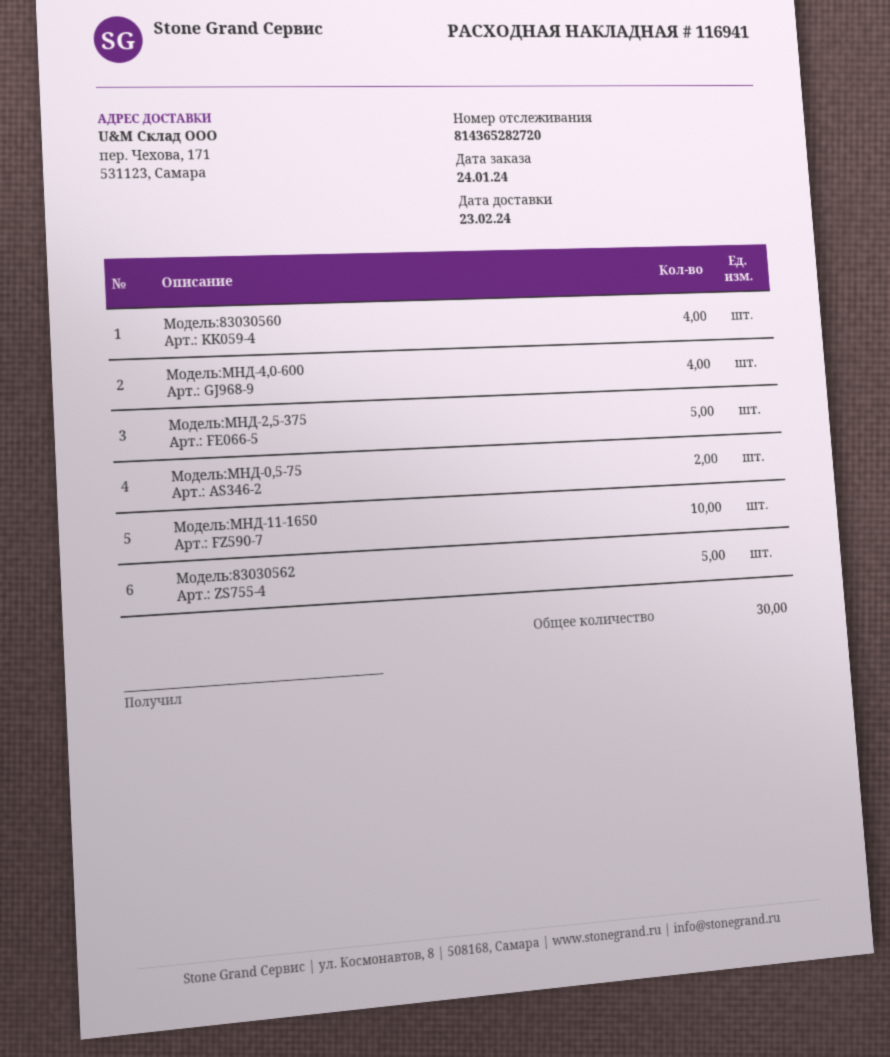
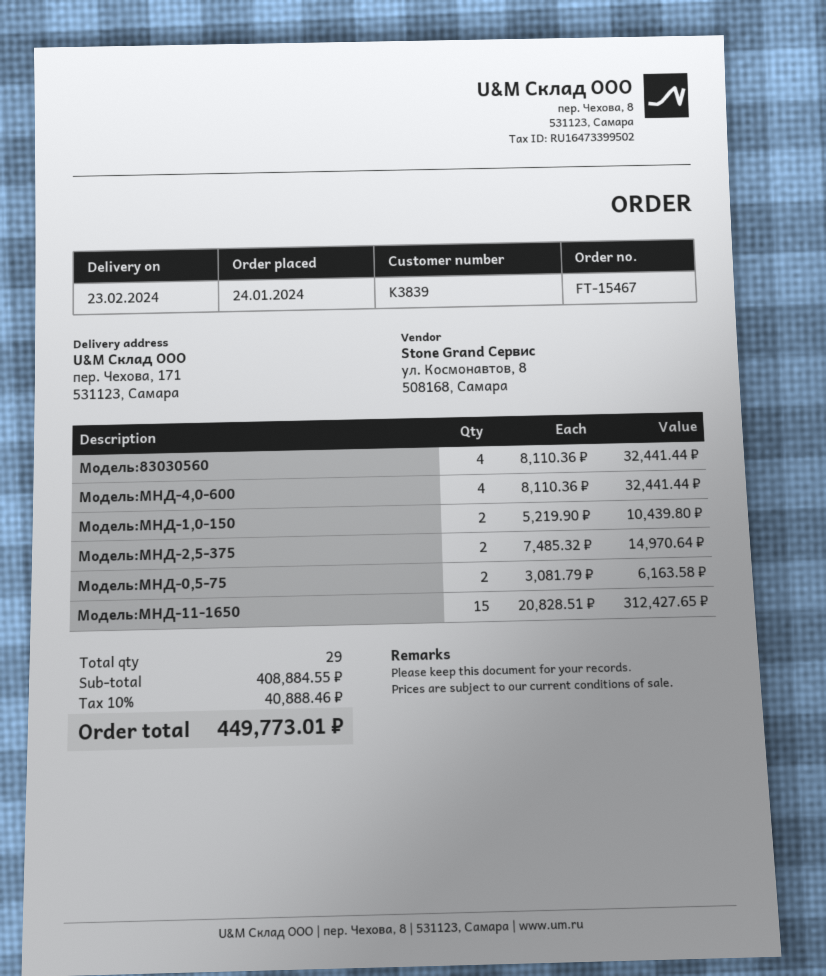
Модель:МНД-2,5-375: 5 -> 2
Модель:МНД-11-1650: 10 -> 15
Модель:83030562: 5 -> none
Модель:МНД-1,0-150: none -> 2
total quantity: 30 -> 29

